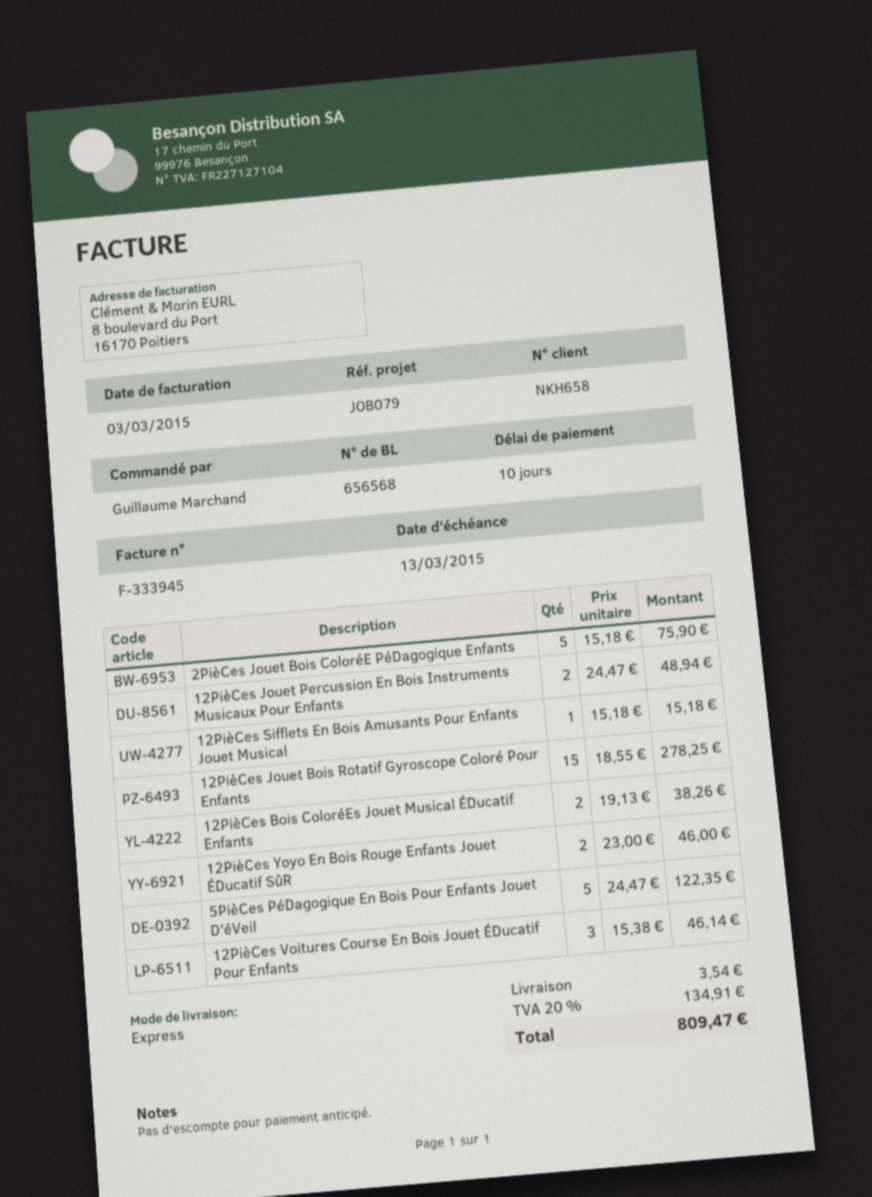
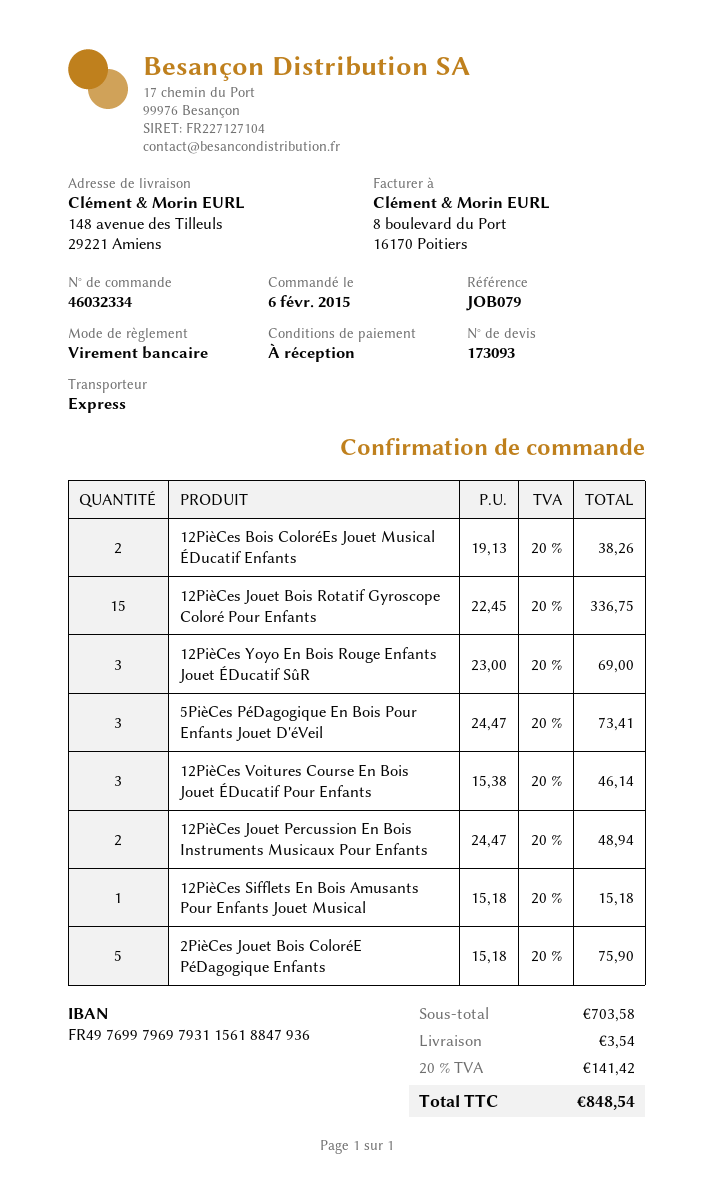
payment terms: 10 days -> on receipt
12PièCes Jouet Bois Rotatif Gyroscope Coloré Pour Enfants: 15 x 18.55 = 278.25 -> 15 x 22.45 = 336.75
12PièCes Yoyo En Bois Rouge Enfants Jouet ÉDucatif SûR: 2 x 23.00 = 46.00 -> 3 x 23.00 = 69.00
5PièCes PéDagogique En Bois Pour Enfants Jouet D'éVeil: 5 x 24.47 = 122.35 -> 3 x 24.47 = 73.41
tax: 20% = 134.91 -> 20% = 141.42
total: 809.47 -> 848.54

